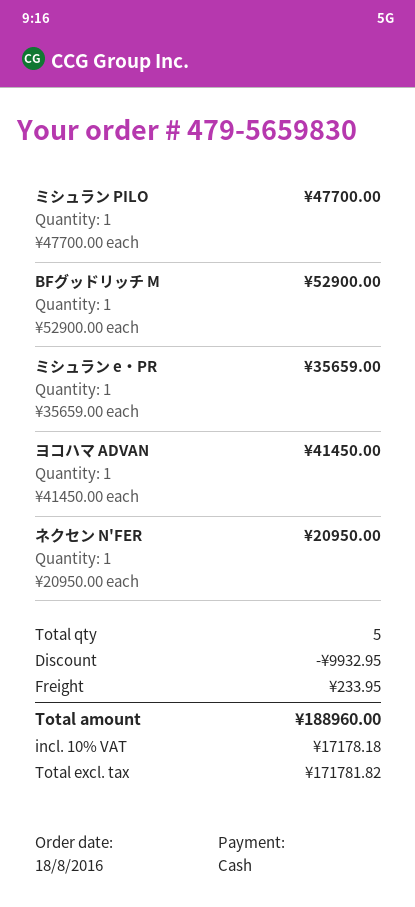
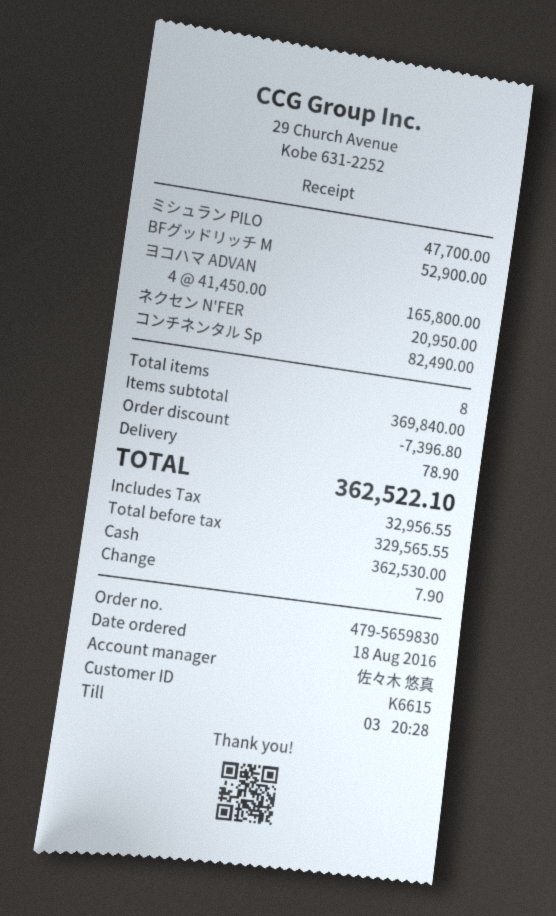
ミシュラン e・PR: 1 x 35659.00 = 35659.00 -> none
ヨコハマ ADVAN: 1 x 41450.00 = 41450.00 -> 4 x 41450.00 = 165800.00
コンチネンタル Sp: none -> 1 x 82490.00 = 82490.00
total quantity: 5 -> 8
discount: 9932.95 -> 7396.80
shipping: 233.95 -> 78.90
net: 171781.82 -> 329565.55
tax: 17178.18 -> 32956.55
total: 188960.00 -> 362522.10

